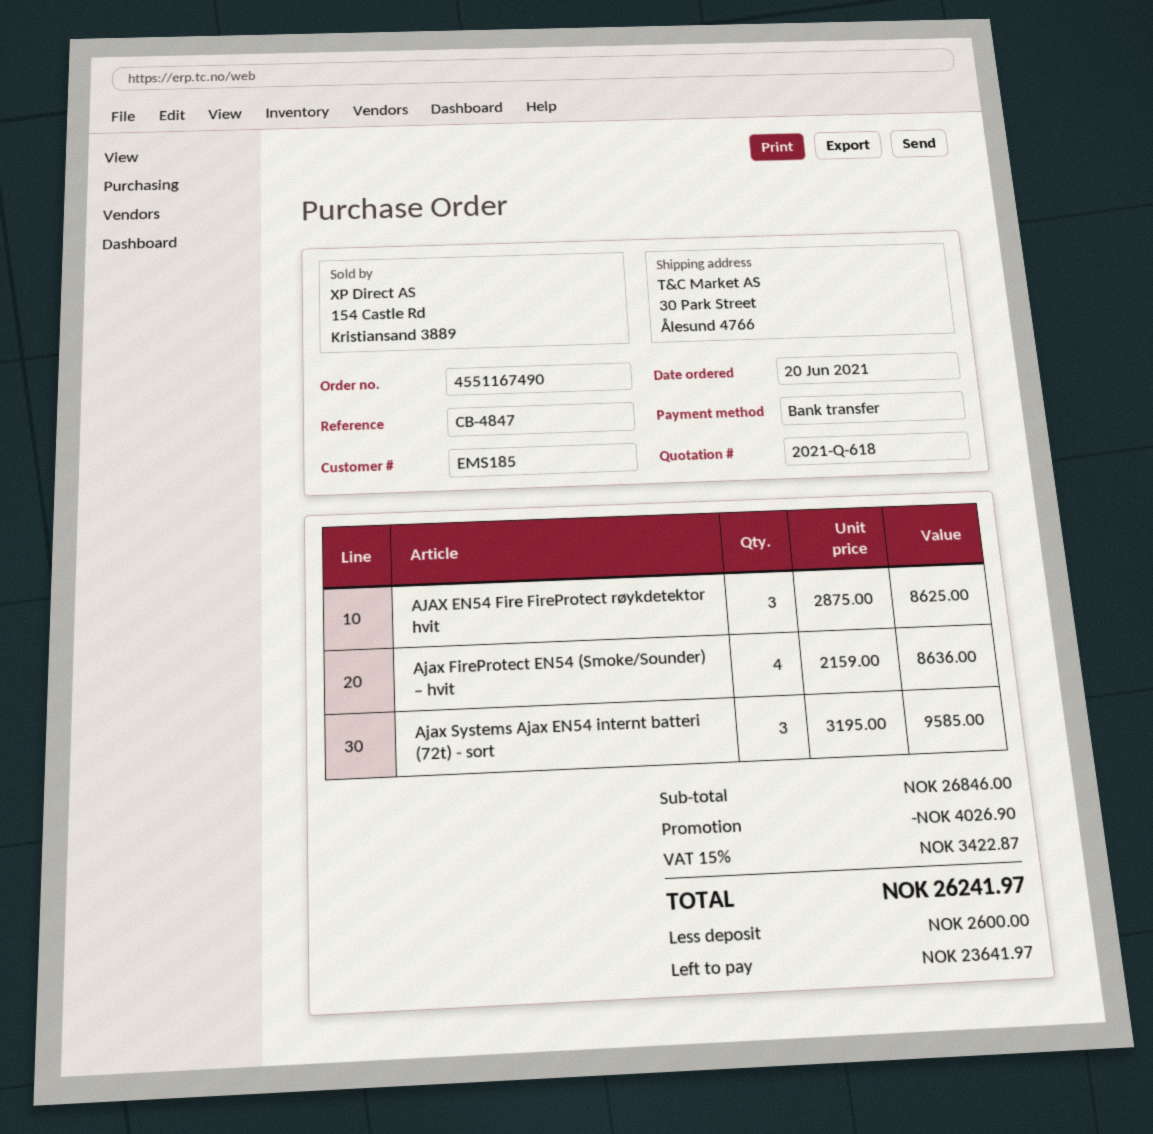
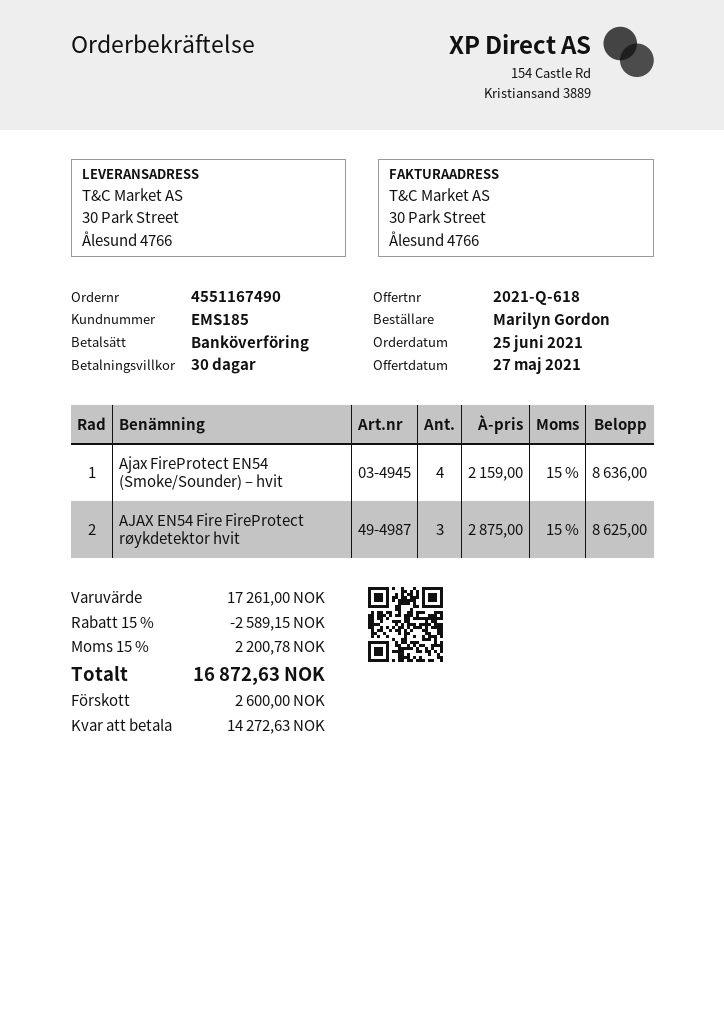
order date: 2021-06-20 -> 2021-06-25
Ajax Systems Ajax EN54 internt batteri (72t) - sort: 3 x 3195.00 = 9585.00 -> none
subtotal: 26846.00 -> 17261.00
discount: 4026.90 -> 2589.15
tax: 15% = 3422.87 -> 15% = 2200.78
total: 26241.97 -> 16872.63
balance: 23641.97 -> 14272.63

